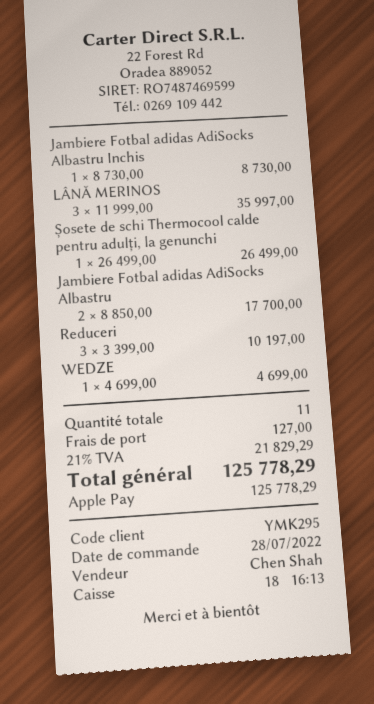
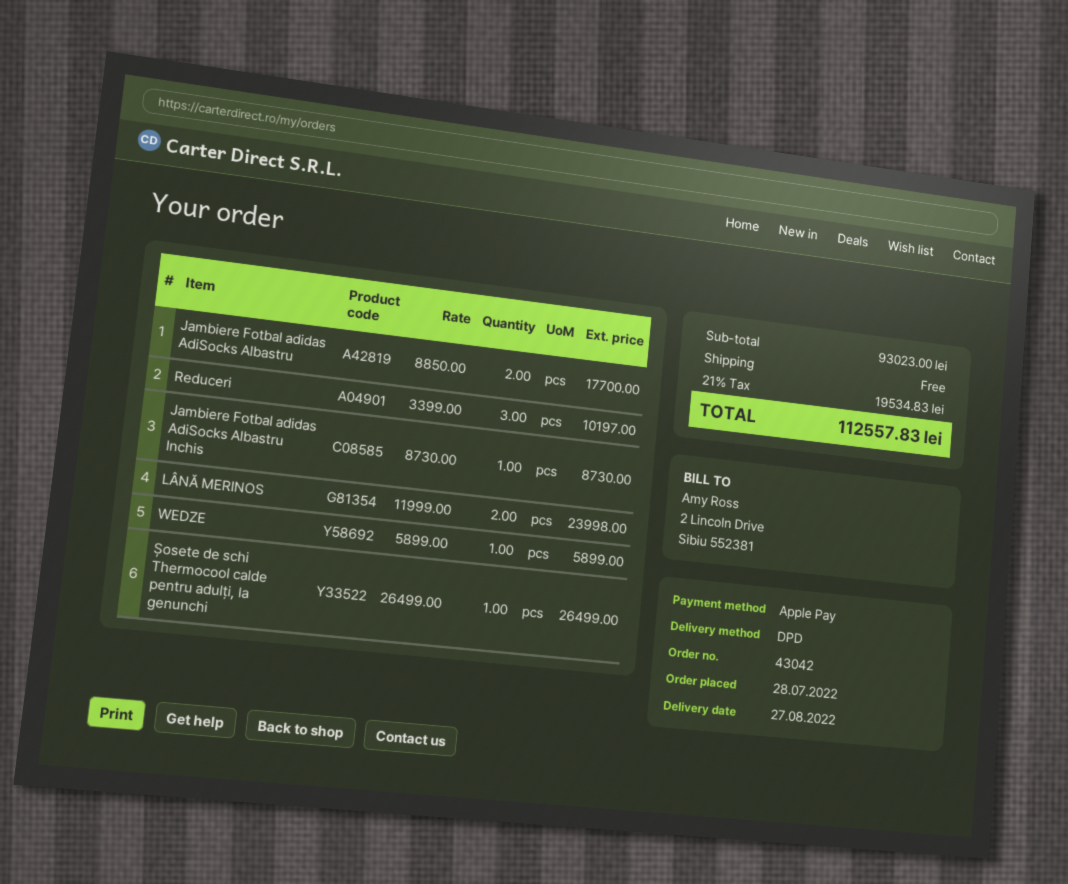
LÂNĂ MERINOS: 3 x 11999.00 = 35997.00 -> 2 x 11999.00 = 23998.00
WEDZE: 1 x 4699.00 = 4699.00 -> 1 x 5899.00 = 5899.00
shipping: 127.00 -> 0.00
tax: 21% = 21829.29 -> 21% = 19534.83
total: 125778.29 -> 112557.83

